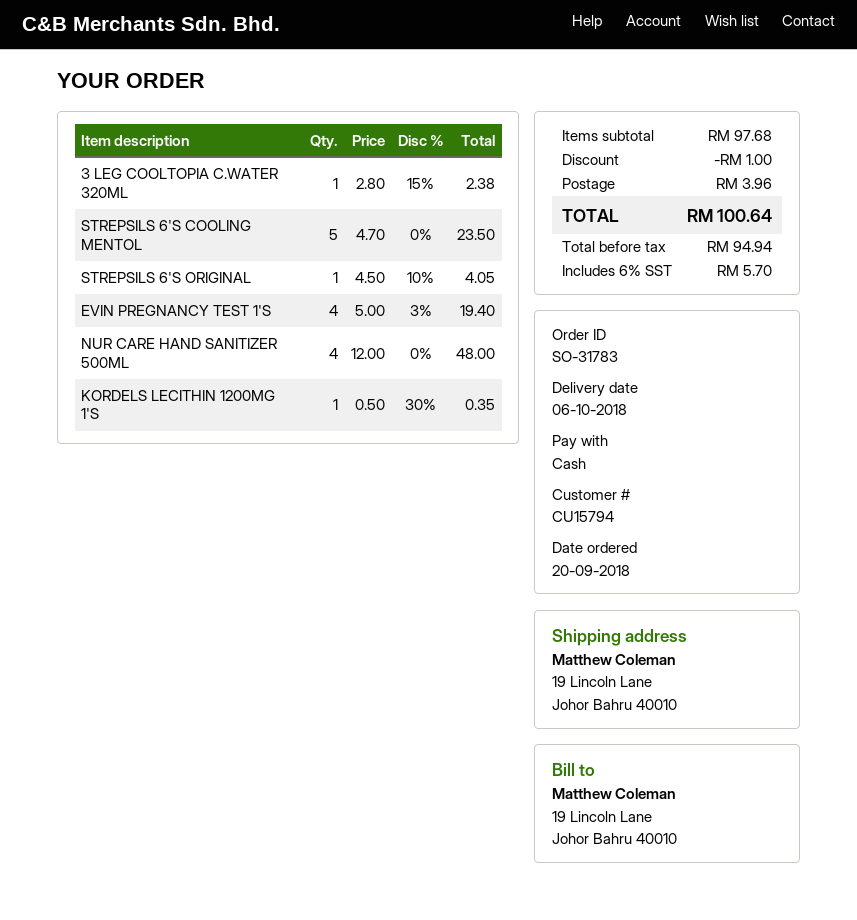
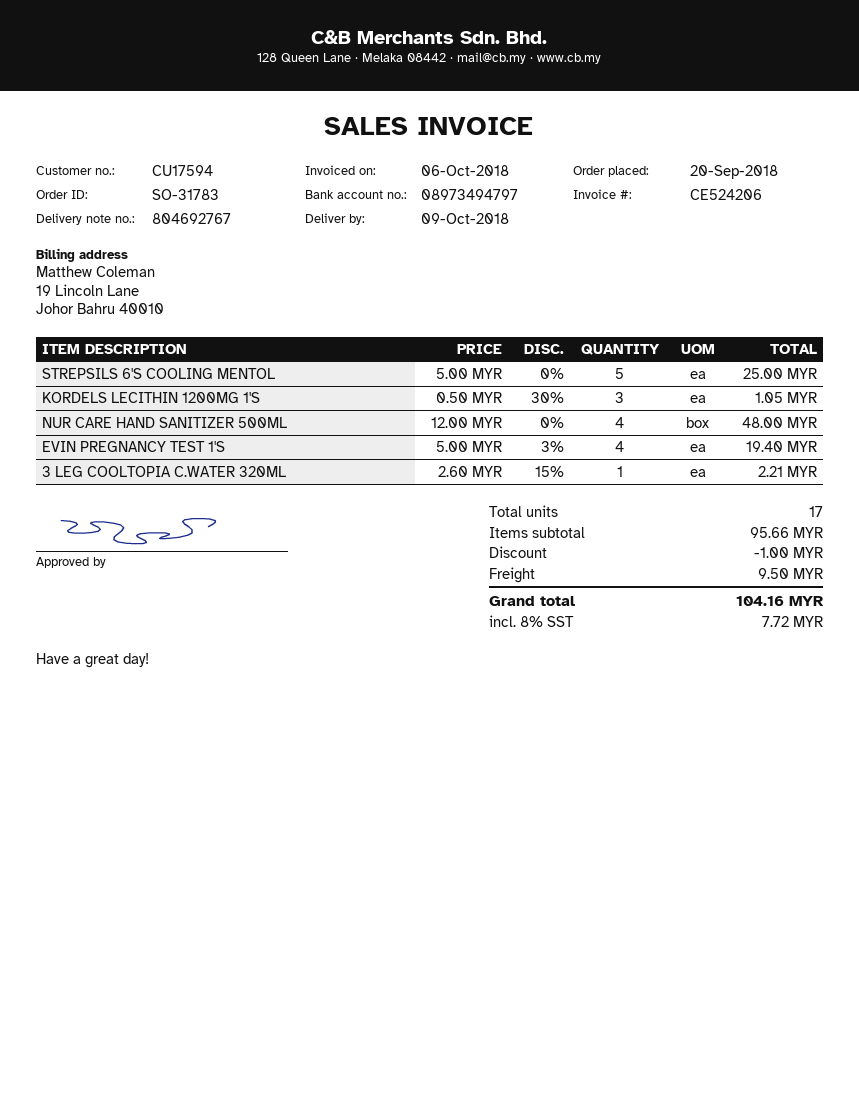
delivery date: 2018-10-06 -> 2018-10-09
customer number: CU15794 -> CU17594
3 LEG COOLTOPIA C.WATER 320ML: 1 x 2.80 - 15% = 2.38 -> 1 x 2.60 - 15% = 2.21
STREPSILS 6'S COOLING MENTOL: 5 x 4.70 = 23.50 -> 5 x 5.00 = 25.00
STREPSILS 6'S ORIGINAL: 1 x 4.50 - 10% = 4.05 -> none
KORDELS LECITHIN 1200MG 1'S: 1 x 0.50 - 30% = 0.35 -> 3 x 0.50 - 30% = 1.05
subtotal: 97.68 -> 95.66
shipping: 3.96 -> 9.50
tax: 6% = 5.70 -> 8% = 7.72
total: 100.64 -> 104.16

